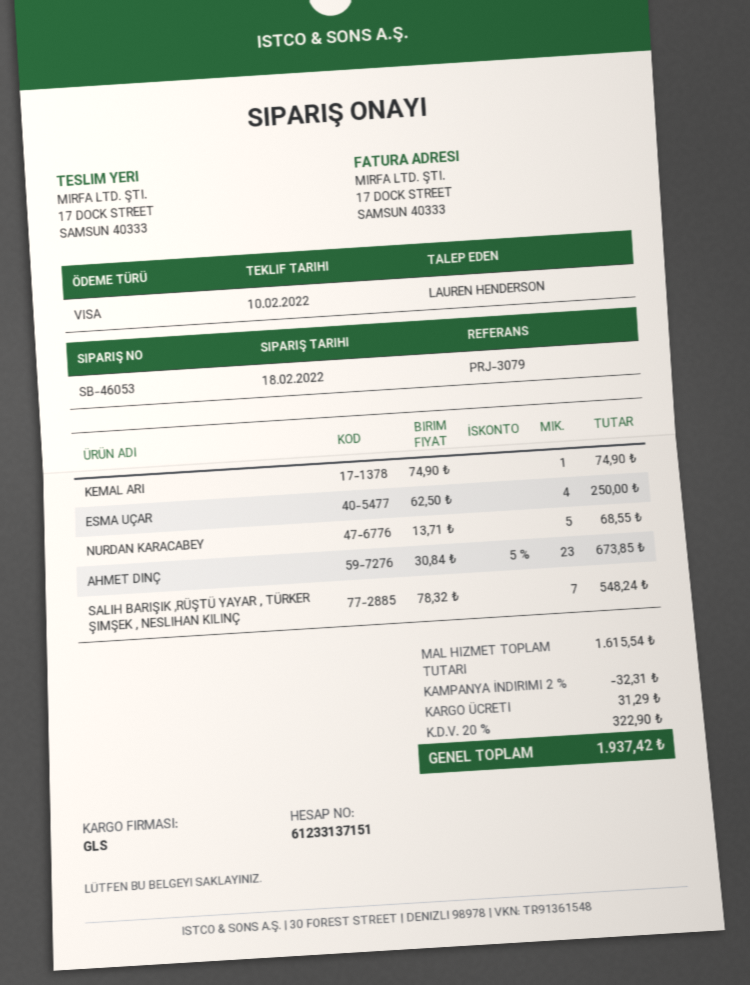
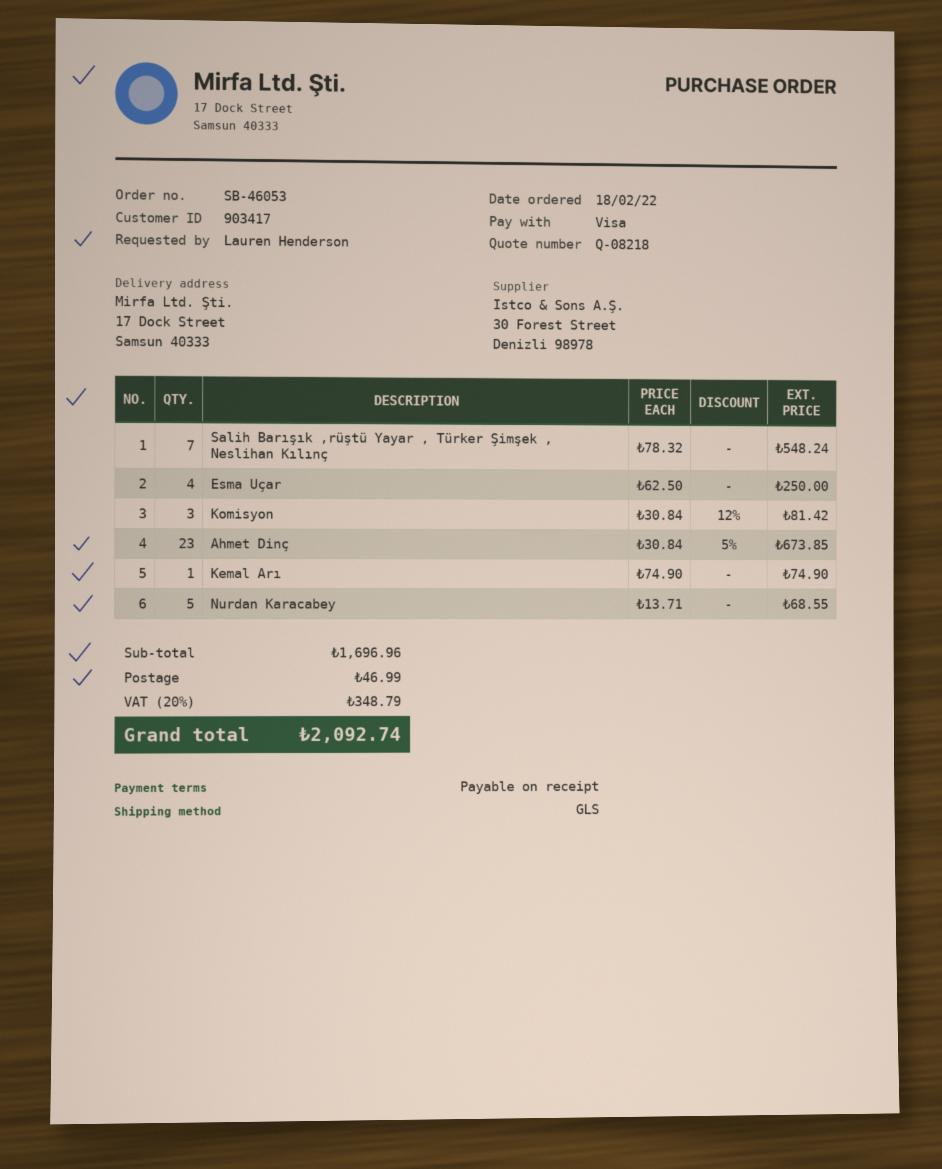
Komisyon: none -> 3 x 30.84 - 12% = 81.42
subtotal: 1615.54 -> 1696.96
discount: 2% = 32.31 -> none
shipping: 31.29 -> 46.99
tax: 20% = 322.90 -> 20% = 348.79
total: 1937.42 -> 2092.74

